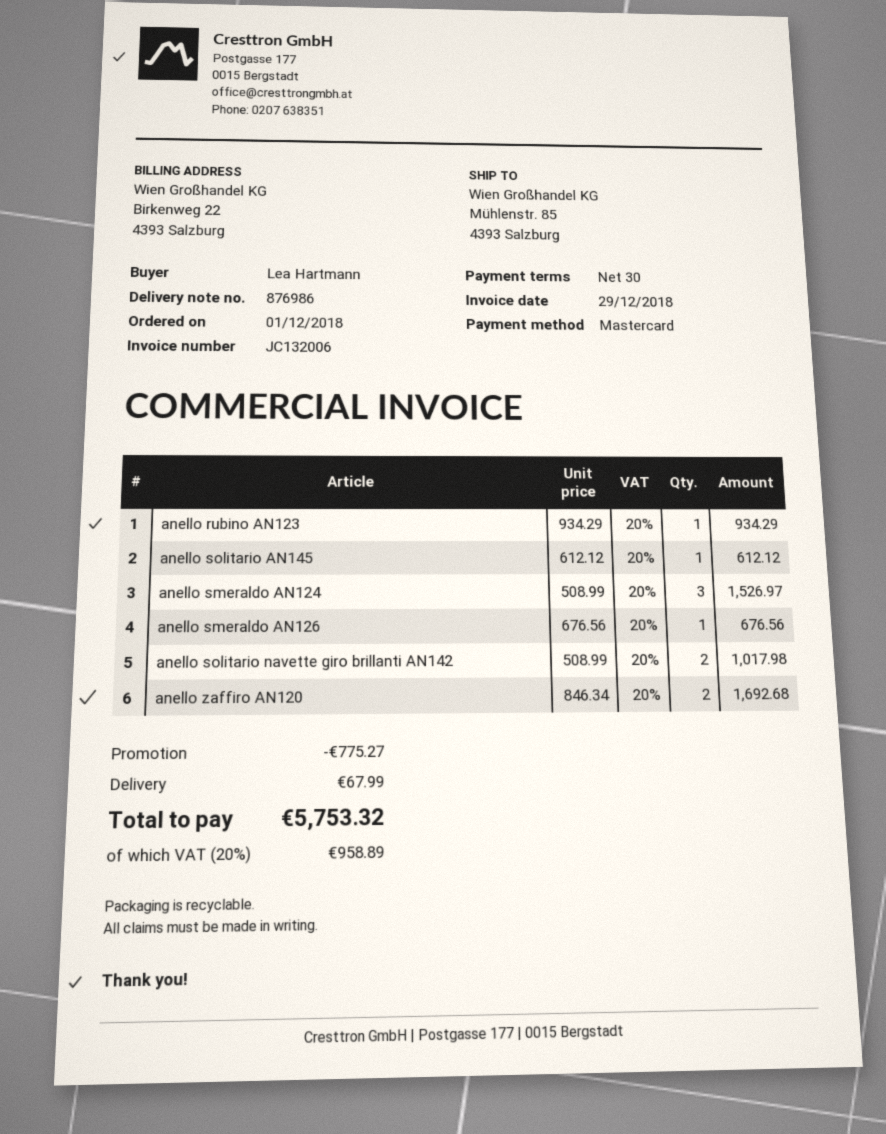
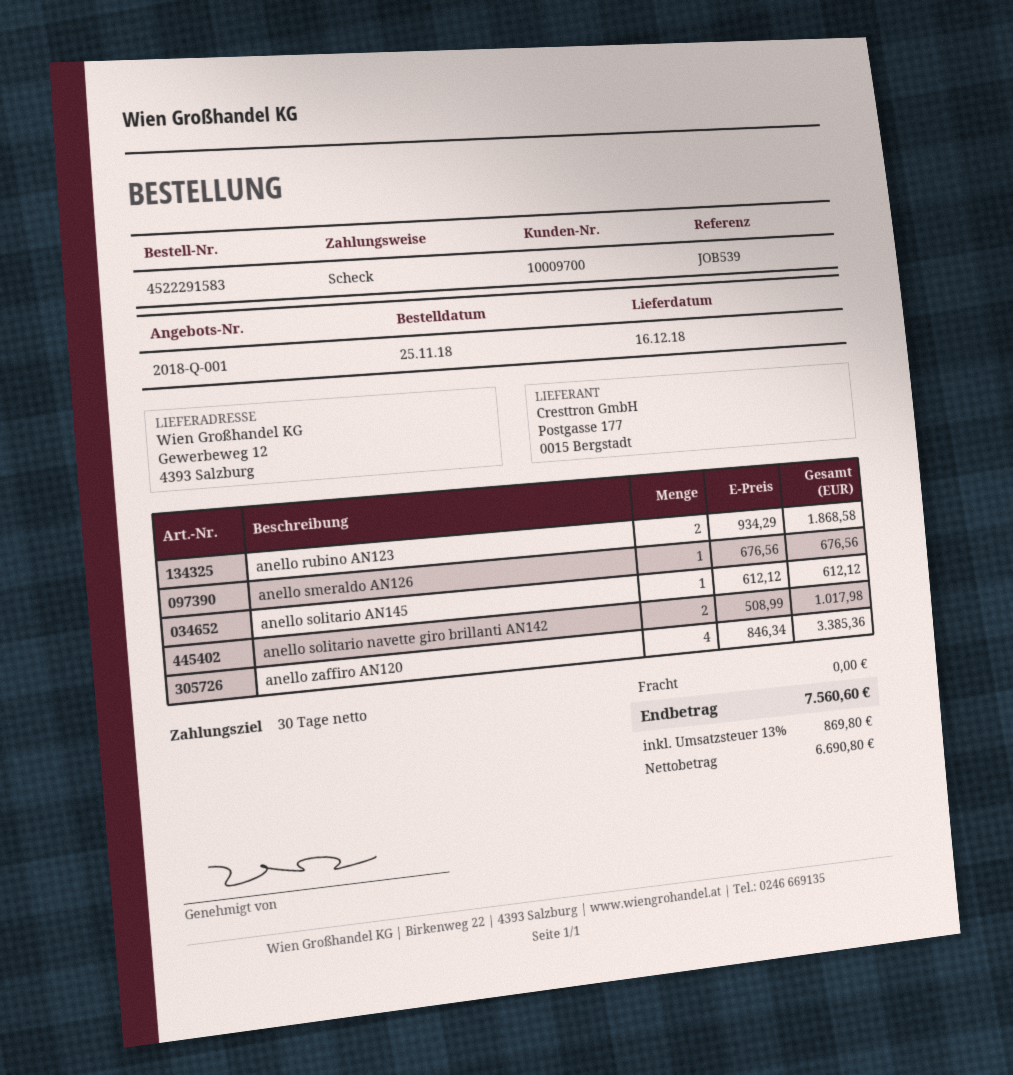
order date: 2018-12-01 -> 2018-11-25
payment method: Mastercard -> cheque
ship to: Mühlenstr. 85, 4393 Salzburg -> Gewerbeweg 12, 4393 Salzburg
anello rubino AN123: 1 x 934.29 = 934.29 -> 2 x 934.29 = 1868.58
anello smeraldo AN124: 3 x 508.99 = 1526.97 -> none
anello zaffiro AN120: 2 x 846.34 = 1692.68 -> 4 x 846.34 = 3385.36
discount: 775.27 -> none
shipping: 67.99 -> 0.00
tax: 20% = 958.89 -> 13% = 869.80
total: 5753.32 -> 7560.60

